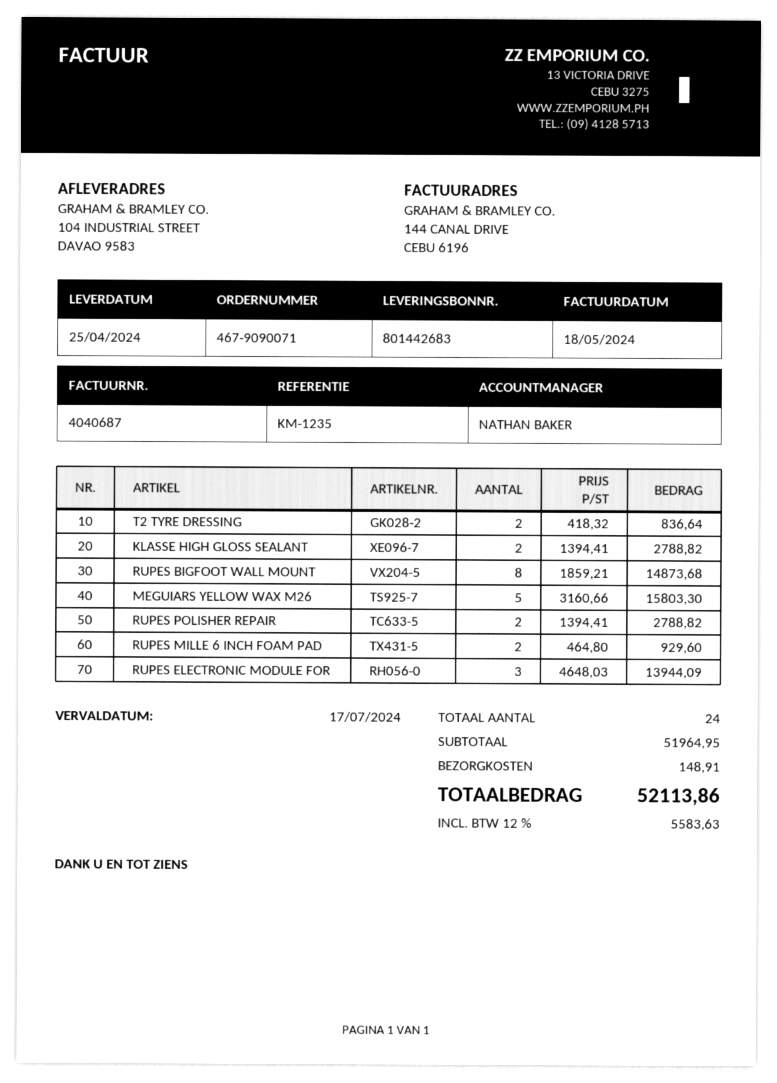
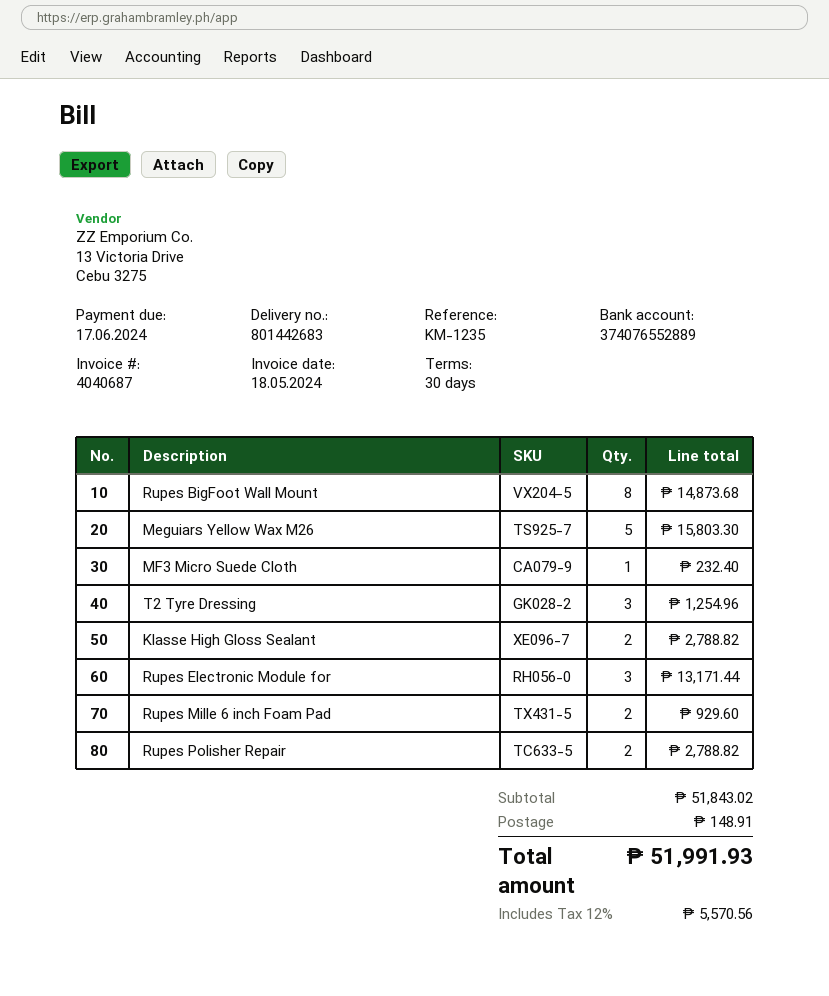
due date: 2024-07-17 -> 2024-06-17
T2 TYRE DRESSING: 2 for 836.64 -> 3 for 1254.96
RUPES ELECTRONIC MODULE FOR: 3 for 13944.09 -> 3 for 13171.44
MF3 Micro Suede Cloth: none -> 1 for 232.40
subtotal: 51964.95 -> 51843.02
tax: 12% = 5583.63 -> 12% = 5570.56
total: 52113.86 -> 51991.93

